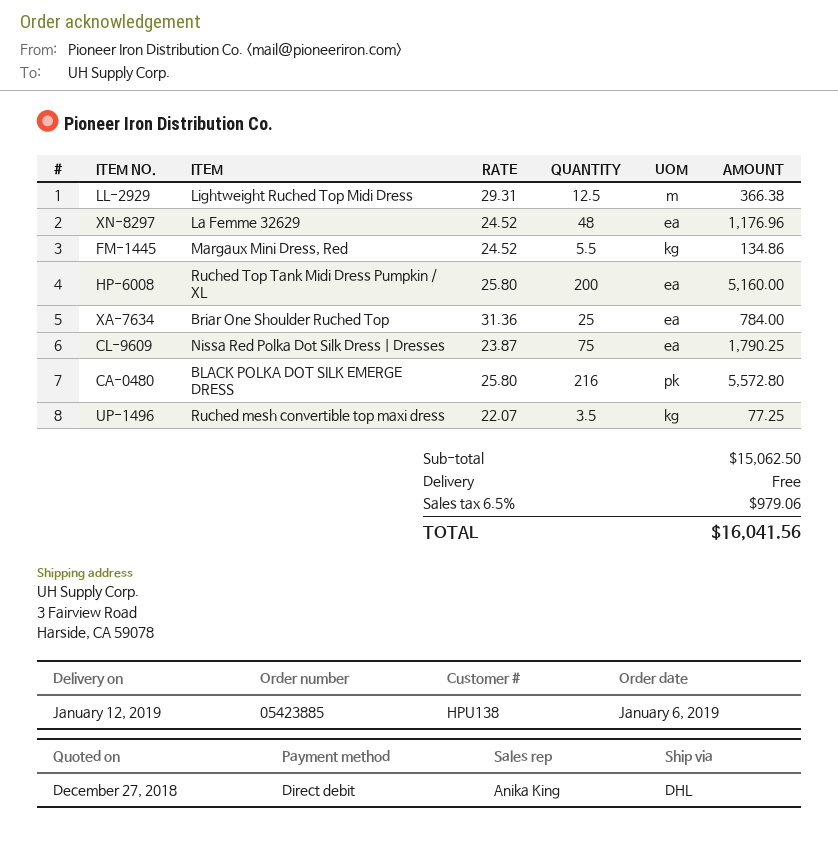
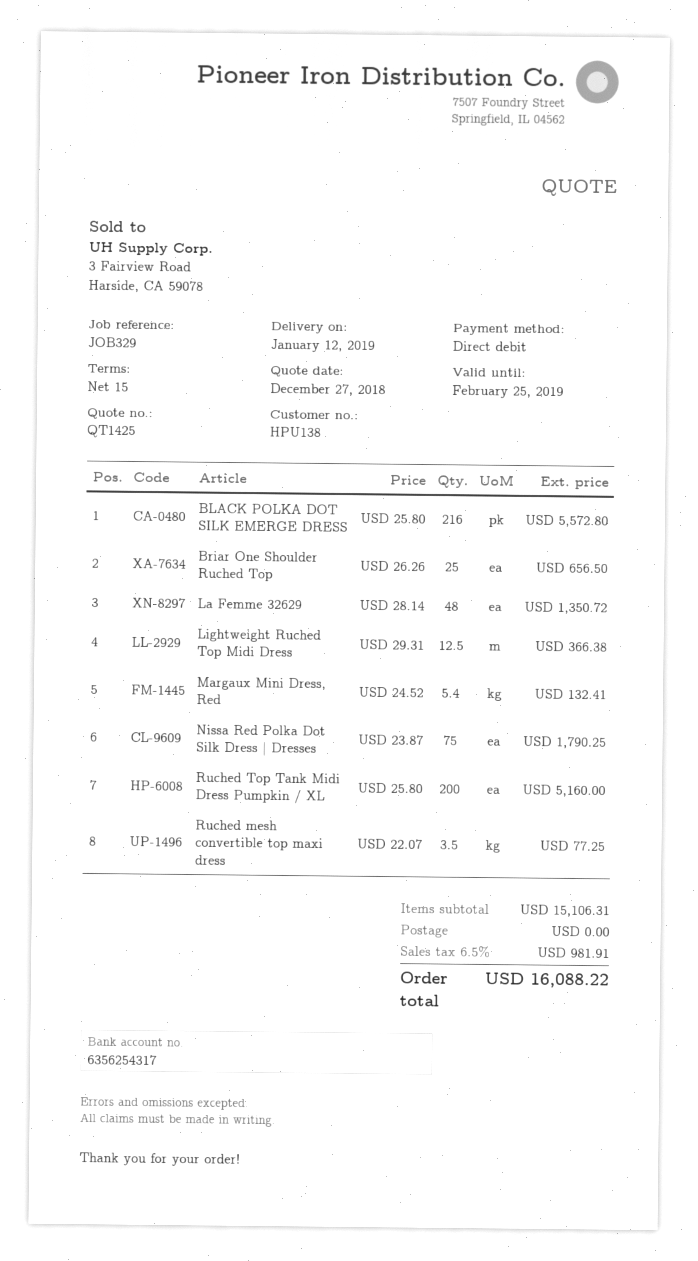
La Femme 32629: 48 x 24.52 = 1176.96 -> 48 x 28.14 = 1350.72
Margaux Mini Dress, Red: 5.5 x 24.52 = 134.86 -> 5.4 x 24.52 = 132.41
Briar One Shoulder Ruched Top: 25 x 31.36 = 784.00 -> 25 x 26.26 = 656.50
subtotal: 15062.50 -> 15106.31
tax: 6.5% = 979.06 -> 6.5% = 981.91
total: 16041.56 -> 16088.22

